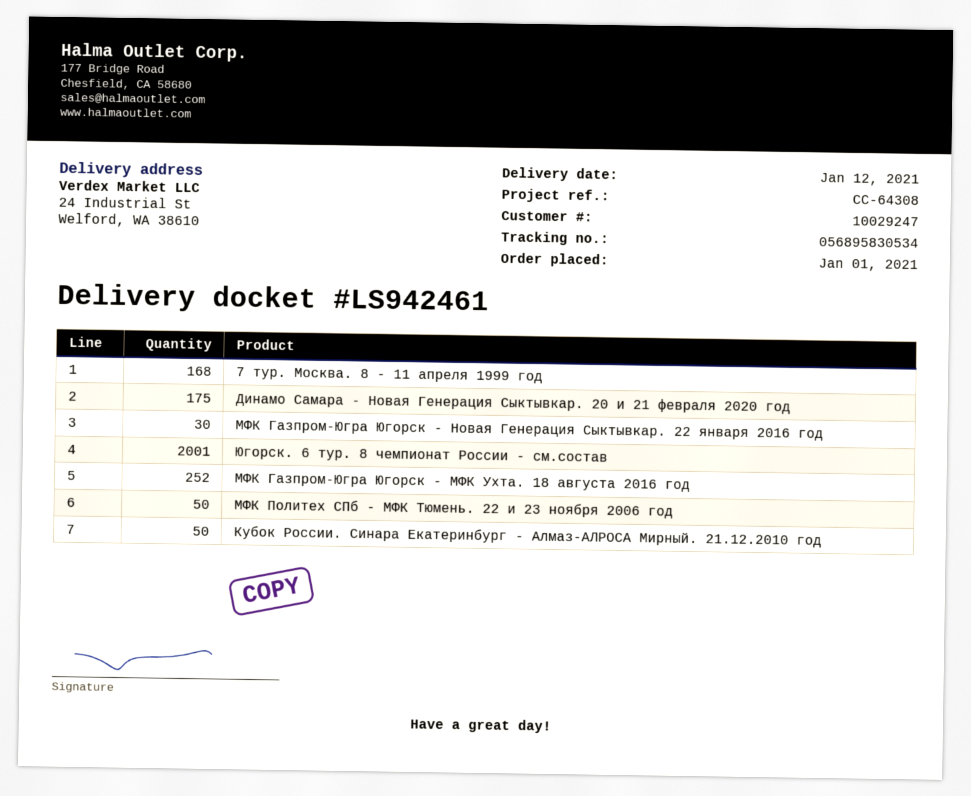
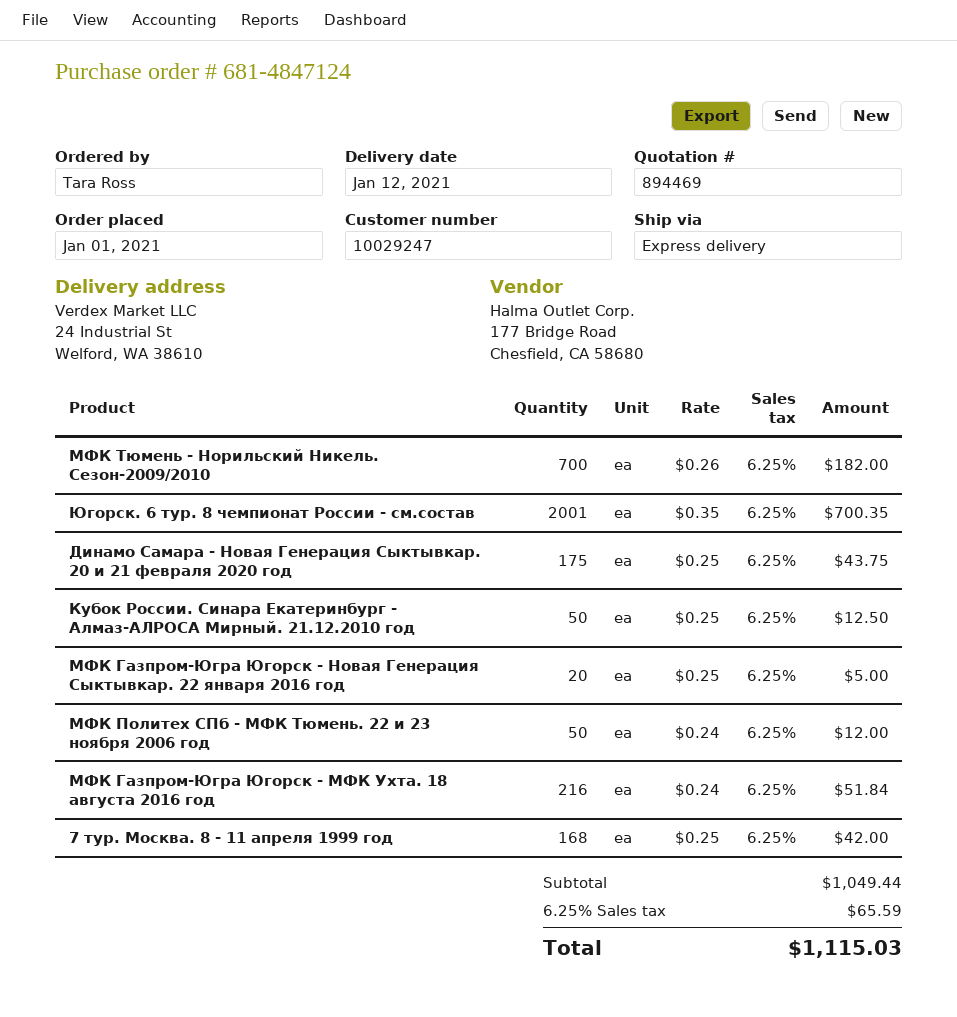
МФК Газпром-Югра Югорск - Новая Генерация Сыктывкар. 22 января 2016 год: 30 -> 20
МФК Газпром-Югра Югорск - МФК Ухта. 18 августа 2016 год: 252 -> 216
МФК Тюмень - Норильский Никель. Сезон-2009/2010: none -> 700

